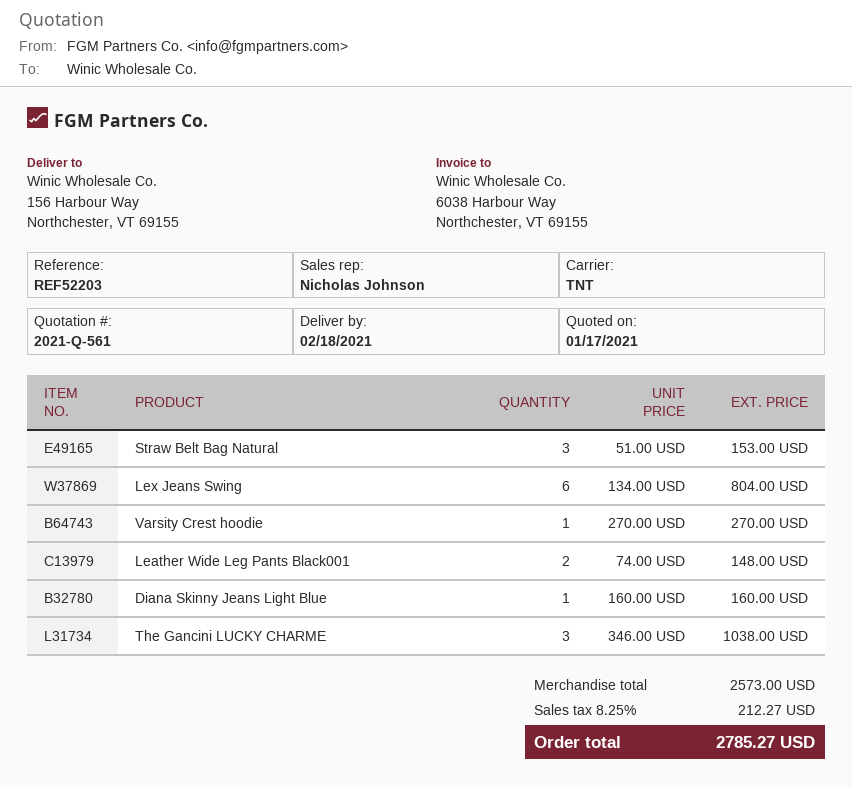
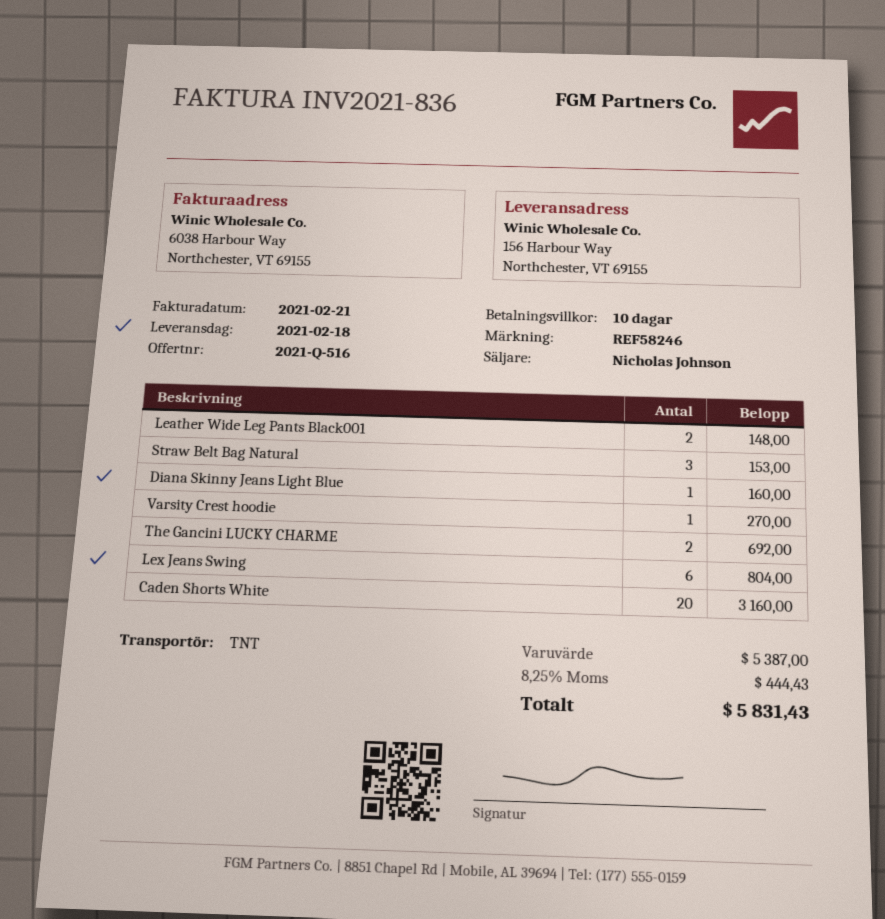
quote number: 2021-Q-561 -> 2021-Q-516
reference: REF52203 -> REF58246
The Gancini LUCKY CHARME: 3 for 1038.00 -> 2 for 692.00
Caden Shorts White: none -> 20 for 3160.00
subtotal: 2573.00 -> 5387.00
tax: 8.25% = 212.27 -> 8.25% = 444.43
total: 2785.27 -> 5831.43

